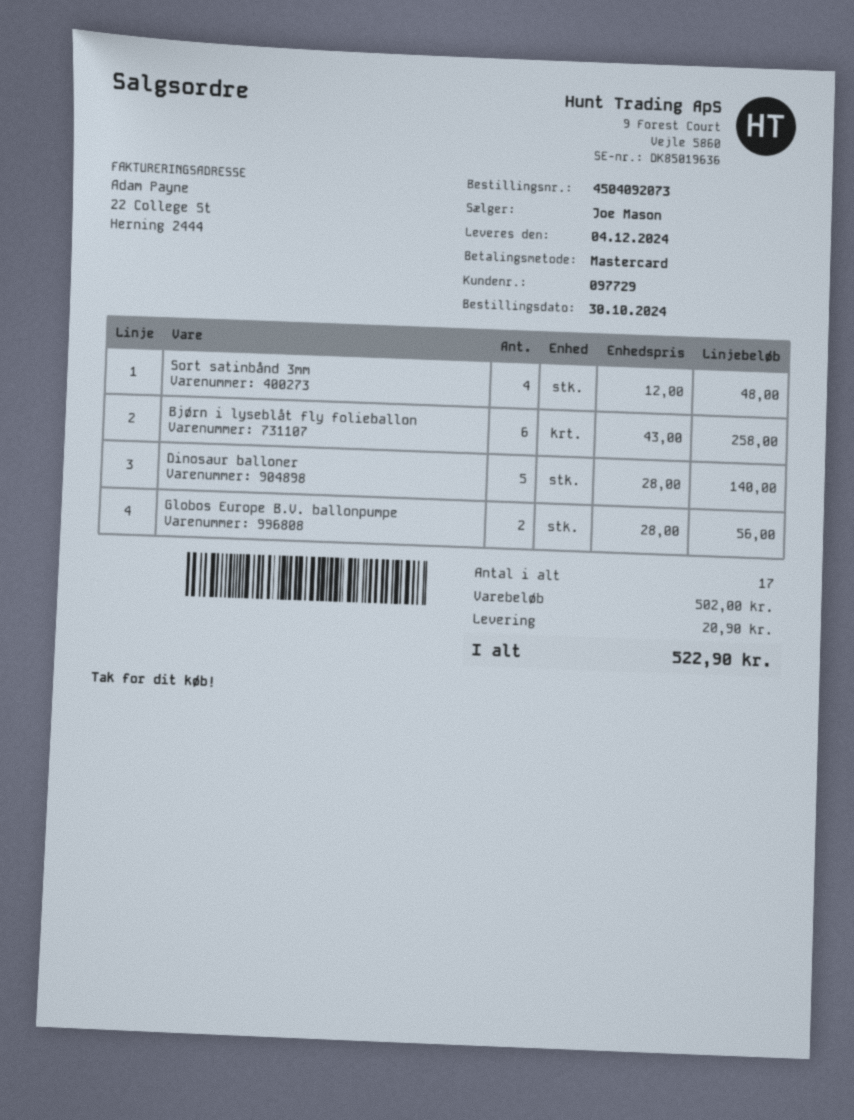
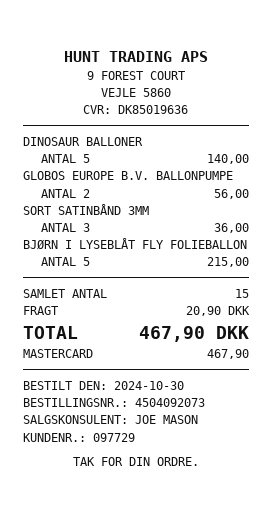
Sort satinbånd 3mm: 4 for 48.00 -> 3 for 36.00
Bjørn i lyseblåt fly folieballon: 6 for 258.00 -> 5 for 215.00
total quantity: 17 -> 15
total: 522.90 -> 467.90

